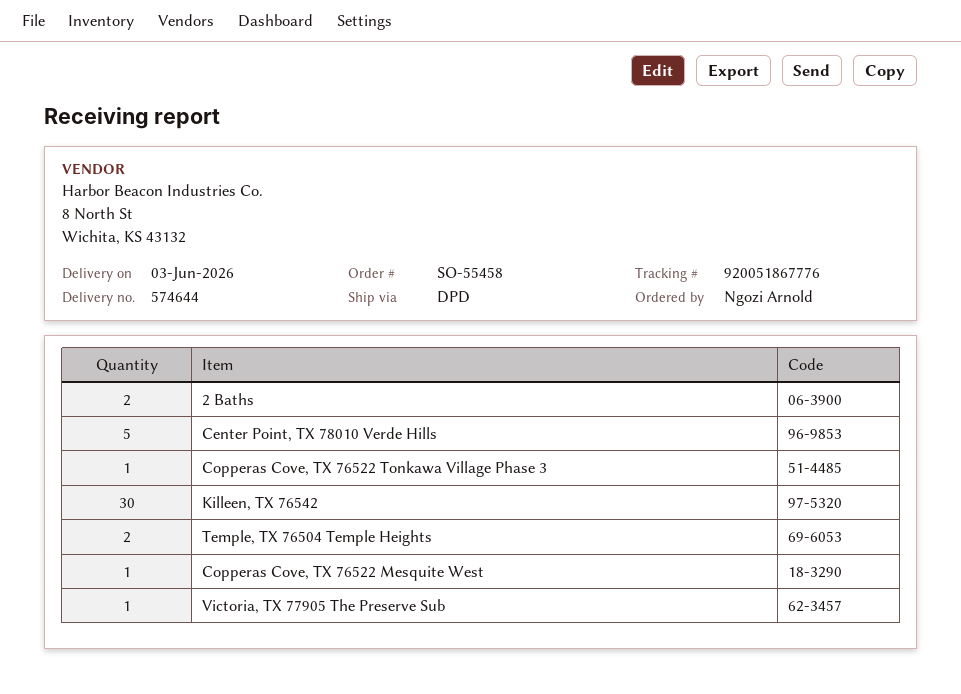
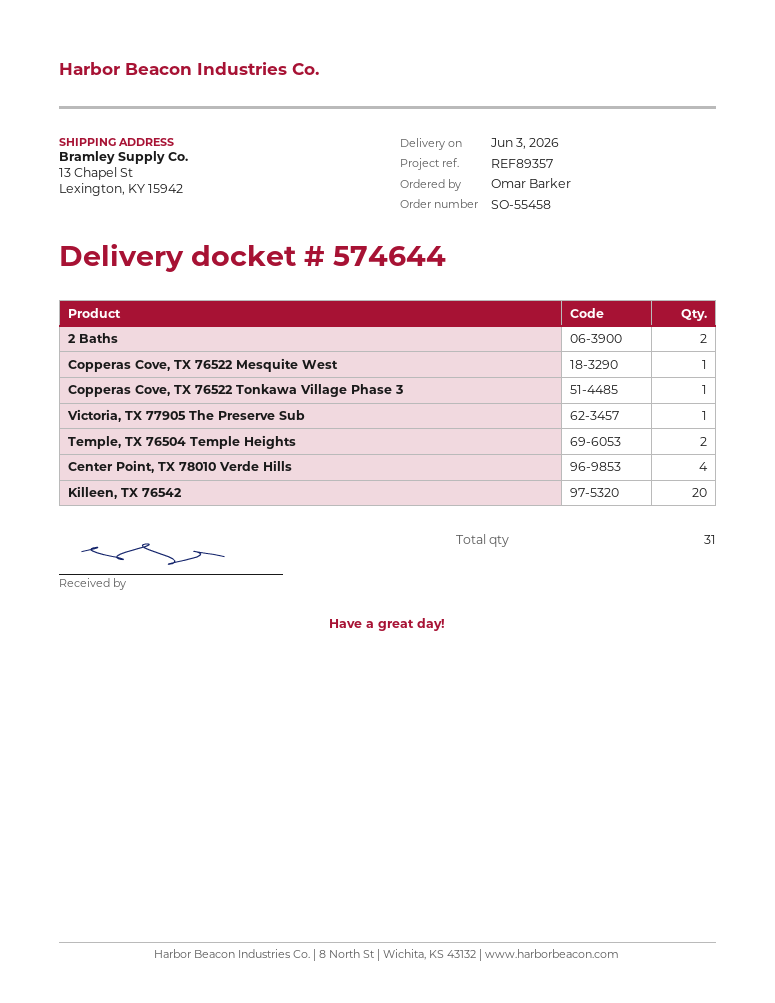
ordered by: Ngozi Arnold -> Omar Barker
Center Point, TX 78010 Verde Hills: 5 -> 4
Killeen, TX 76542: 30 -> 20

